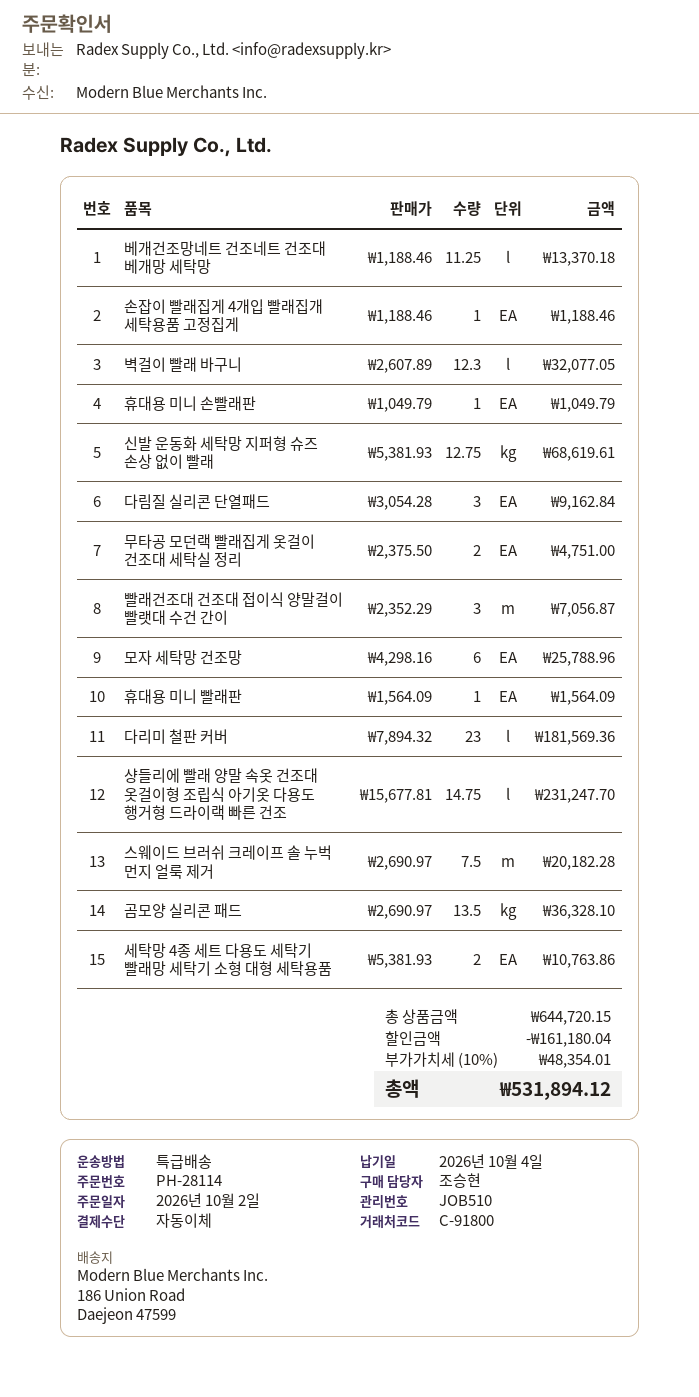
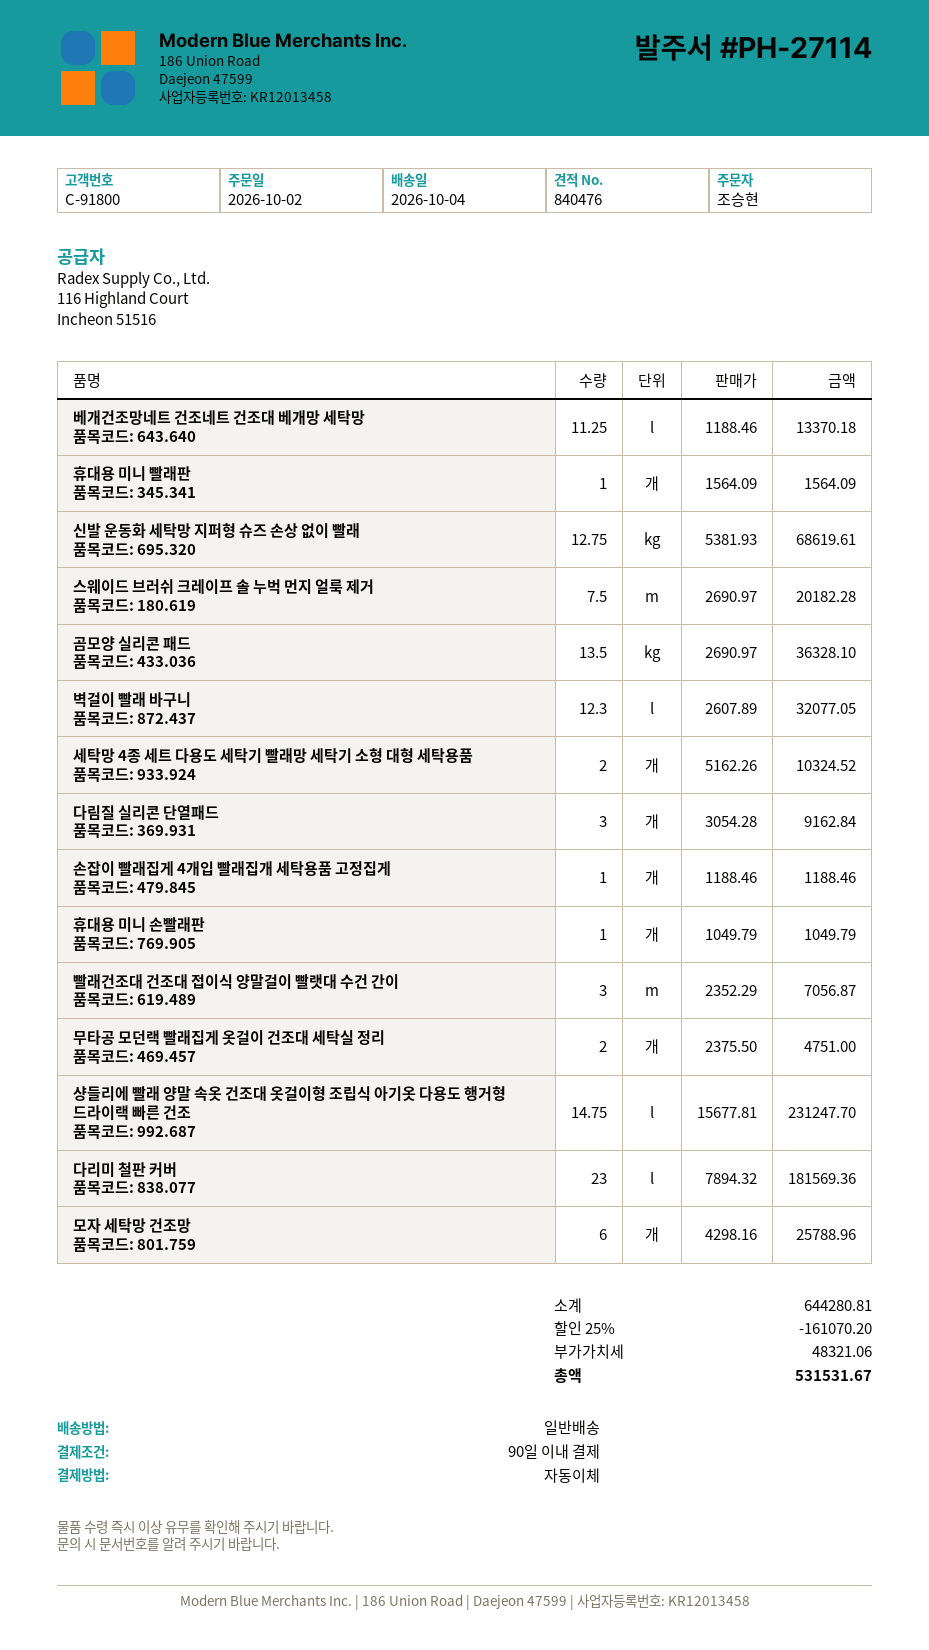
order number: PH-28114 -> PH-27114
shipping method: express -> standard
세탁망 4종 세트 다용도 세탁기 빨래망 세탁기 소형 대형 세탁용품: 2 x 5381.93 = 10763.86 -> 2 x 5162.26 = 10324.52
subtotal: 644720.15 -> 644280.81
discount: 161180.04 -> 161070.20
tax: 48354.01 -> 48321.06
total: 531894.12 -> 531531.67

